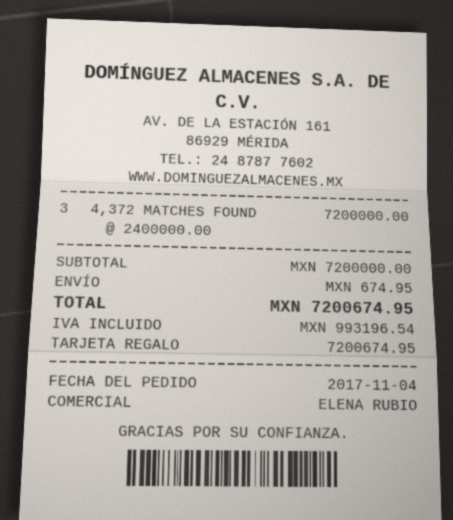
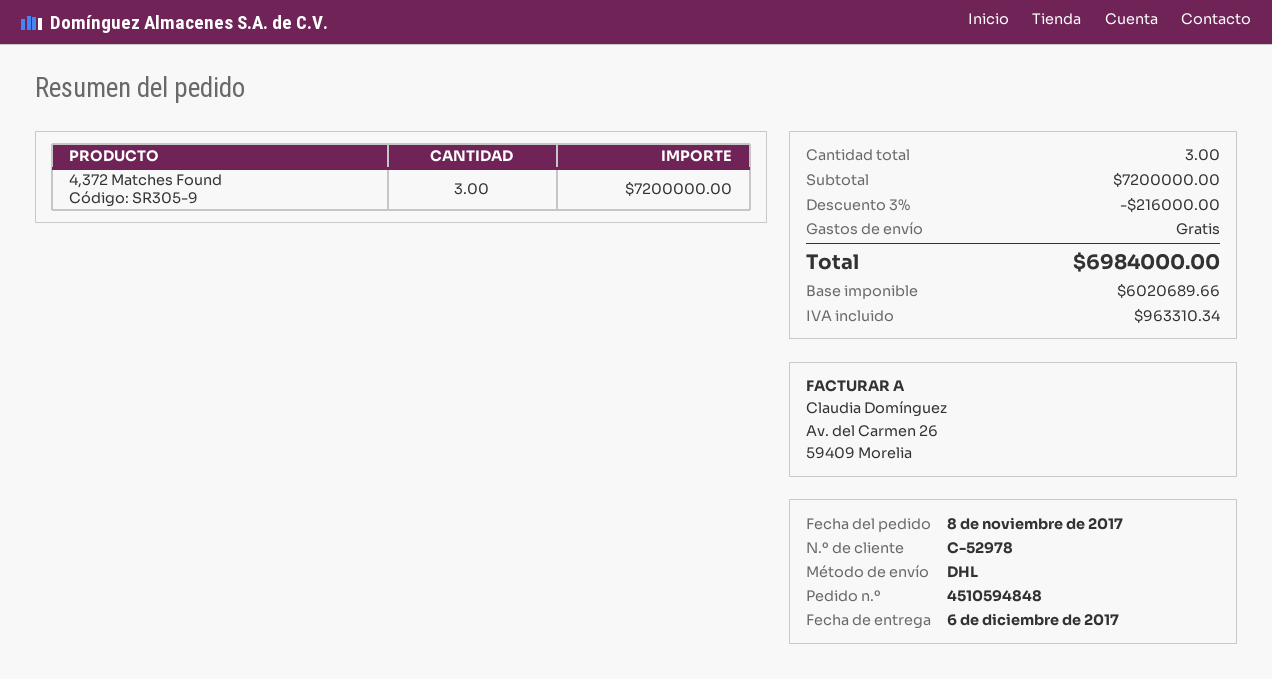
order date: 2017-11-04 -> 2017-11-08
discount: none -> 3% = 216000.00
shipping: 674.95 -> 0.00
tax: 993196.54 -> 963310.34
total: 7200674.95 -> 6984000.00

